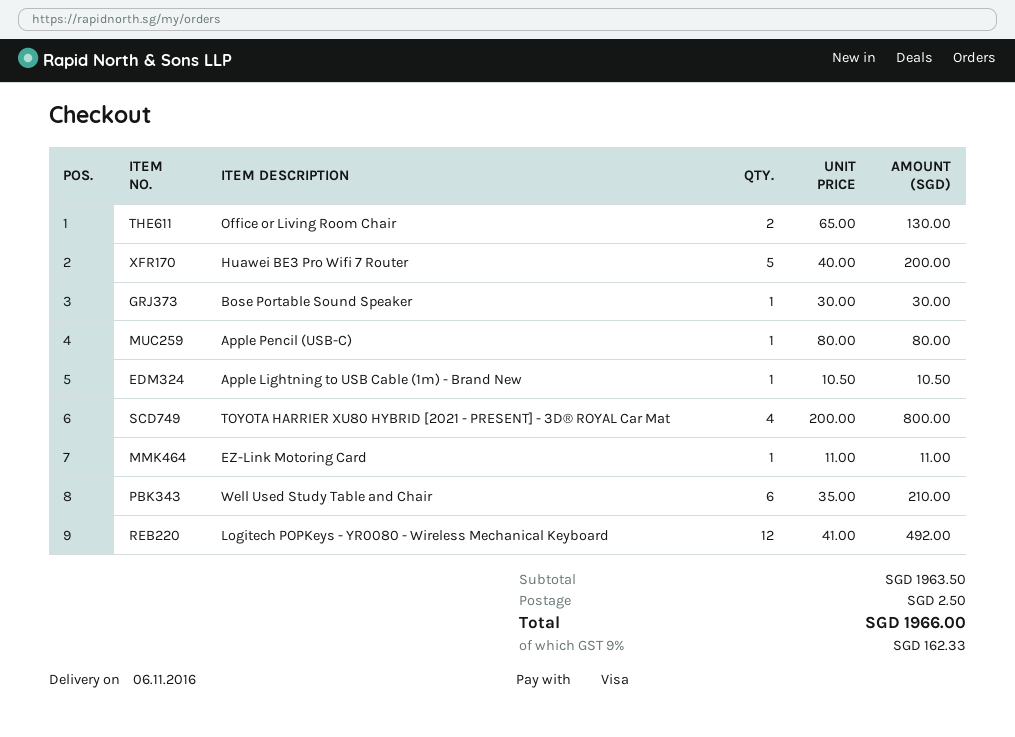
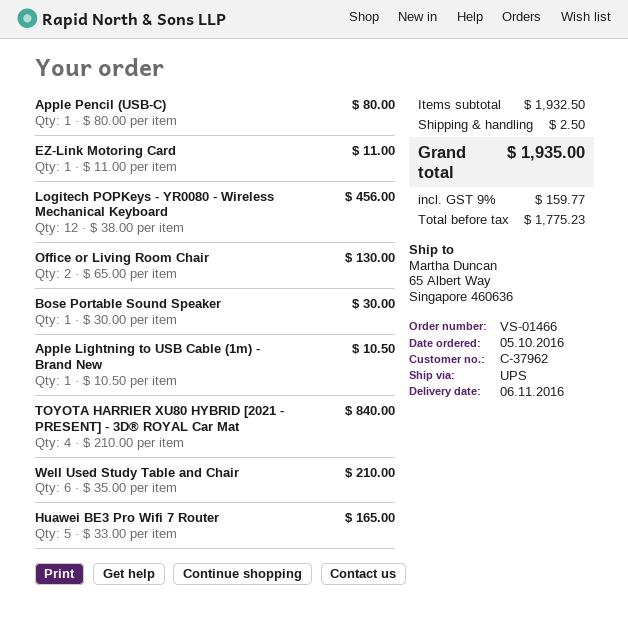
Huawei BE3 Pro Wifi 7 Router: 5 x 40.00 = 200.00 -> 5 x 33.00 = 165.00
TOYOTA HARRIER XU80 HYBRID [2021 - PRESENT] - 3D® ROYAL Car Mat: 4 x 200.00 = 800.00 -> 4 x 210.00 = 840.00
Logitech POPKeys - YR0080 - Wireless Mechanical Keyboard: 12 x 41.00 = 492.00 -> 12 x 38.00 = 456.00
subtotal: 1963.50 -> 1932.50
tax: 9% = 162.33 -> 9% = 159.77
total: 1966.00 -> 1935.00

